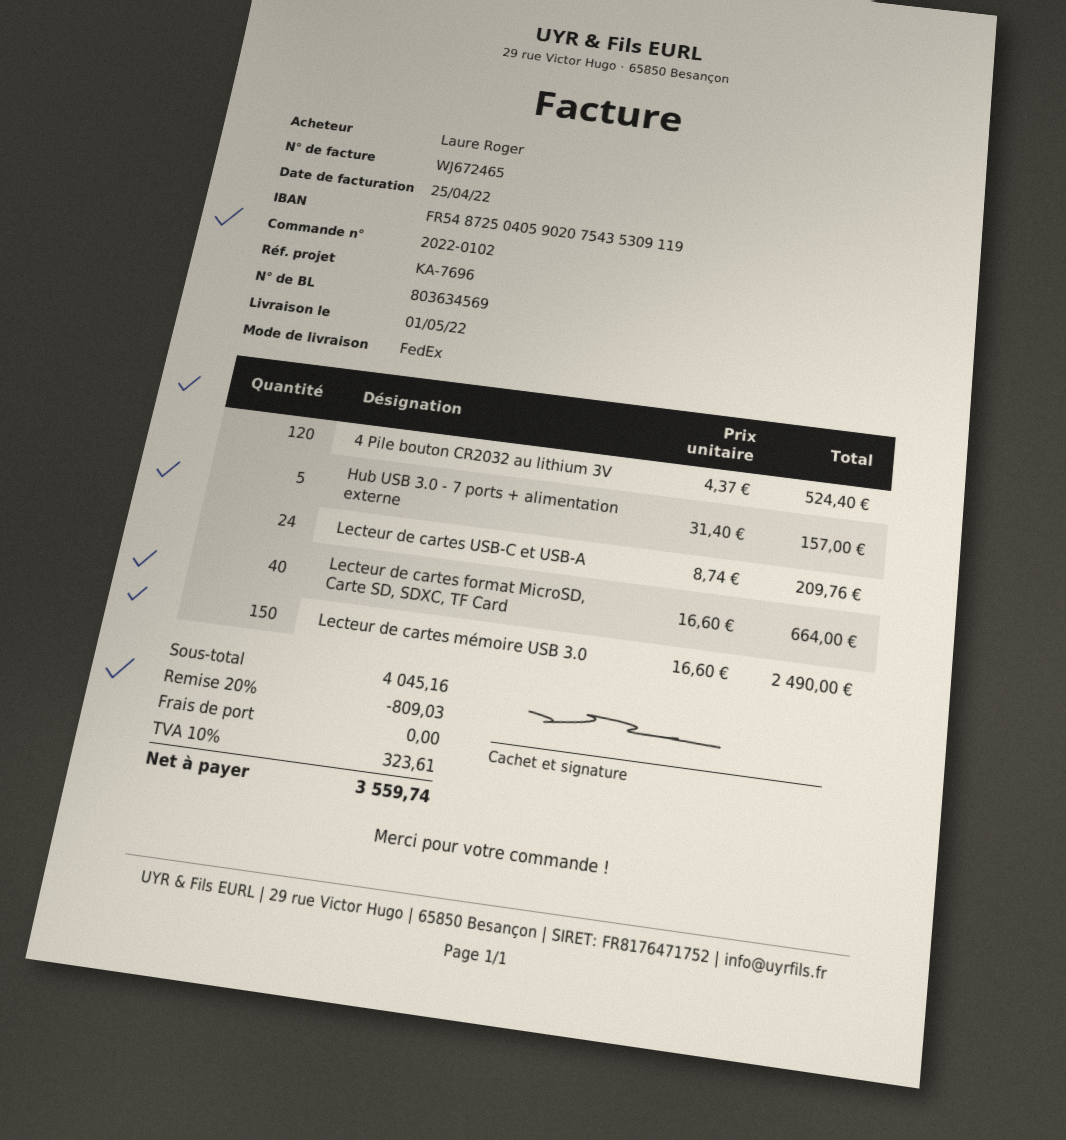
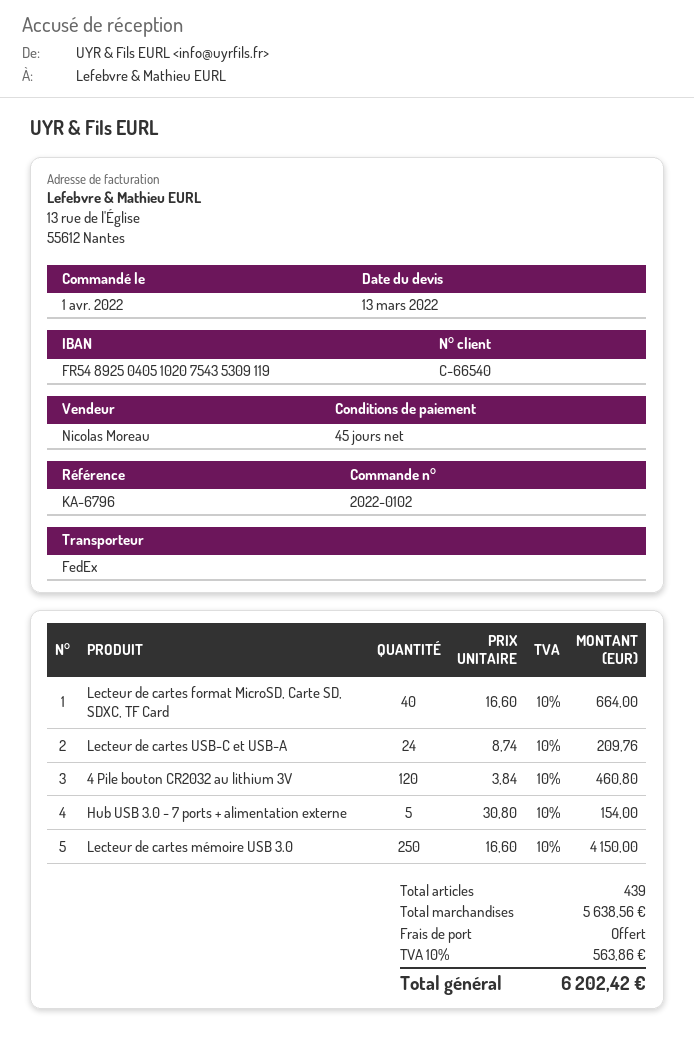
reference: KA-7696 -> KA-6796
bank account: FR5487250405902075435309119 -> FR5489250405102075435309119
4 Pile bouton CR2032 au lithium 3V: 120 x 4.37 = 524.40 -> 120 x 3.84 = 460.80
Hub USB 3.0 - 7 ports + alimentation externe: 5 x 31.40 = 157.00 -> 5 x 30.80 = 154.00
Lecteur de cartes mémoire USB 3.0: 150 x 16.60 = 2490.00 -> 250 x 16.60 = 4150.00
subtotal: 4045.16 -> 5638.56
discount: 20% = 809.03 -> none
tax: 10% = 323.61 -> 10% = 563.86
total: 3559.74 -> 6202.42

